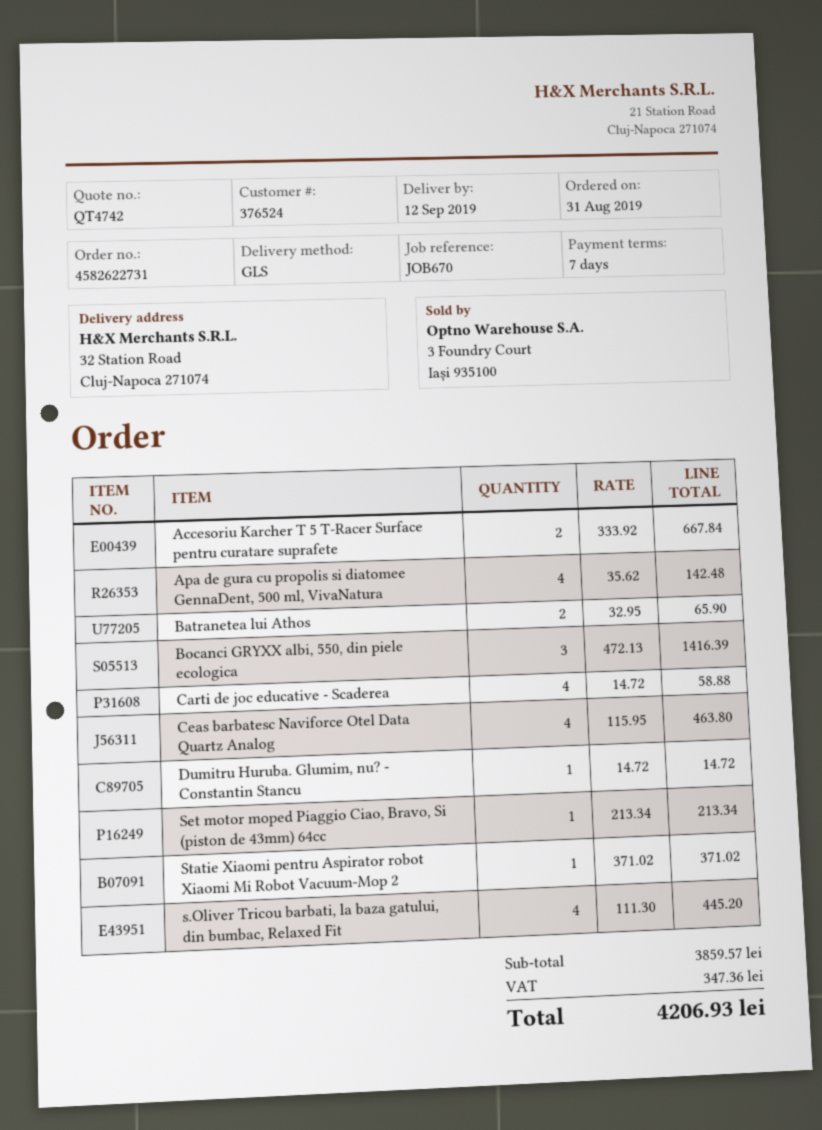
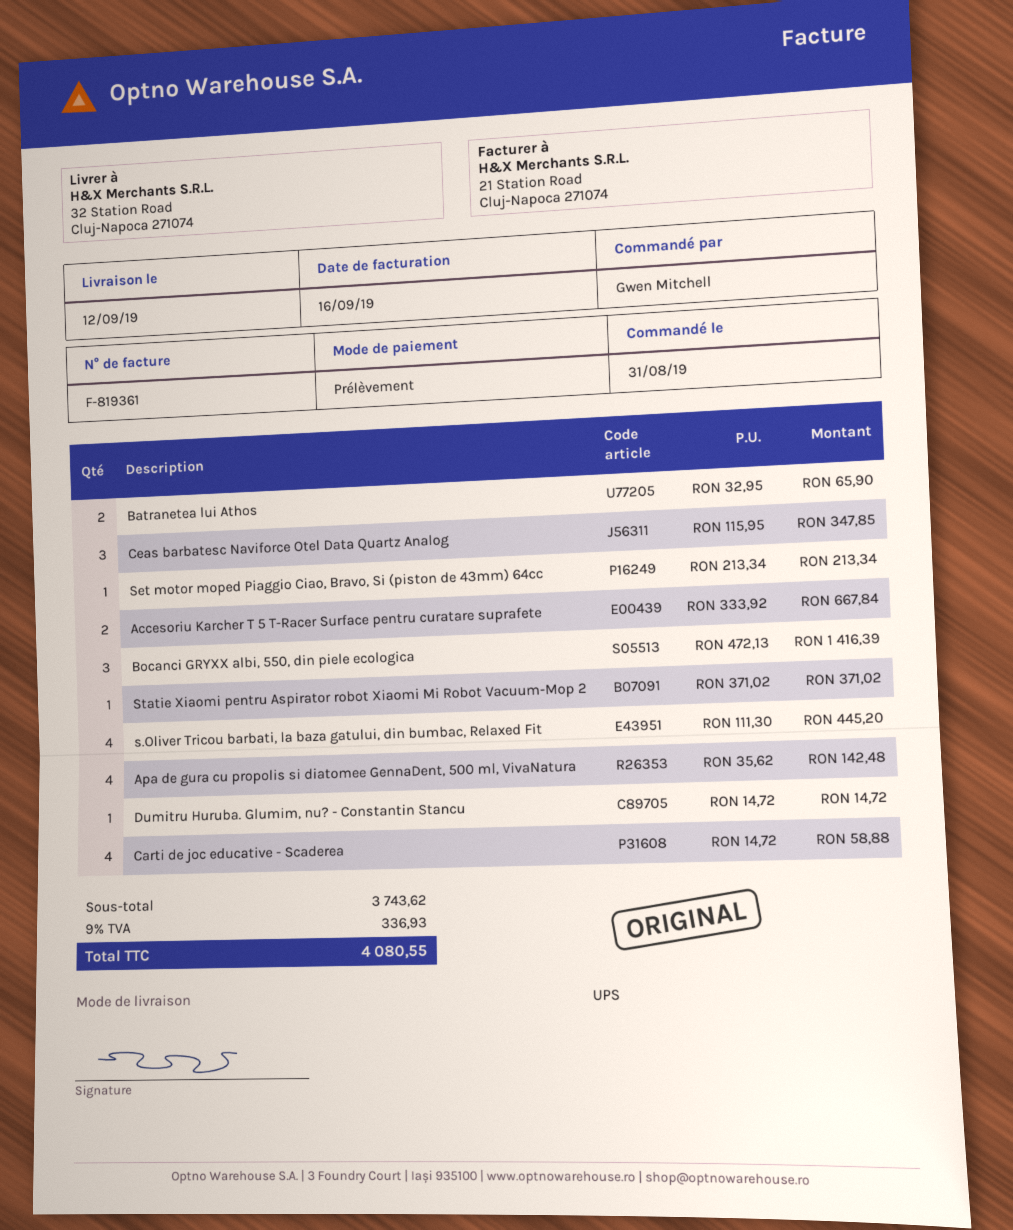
shipping method: GLS -> UPS
Ceas barbatesc Naviforce Otel Data Quartz Analog: 4 x 115.95 = 463.80 -> 3 x 115.95 = 347.85
subtotal: 3859.57 -> 3743.62
tax: 347.36 -> 336.93
total: 4206.93 -> 4080.55

